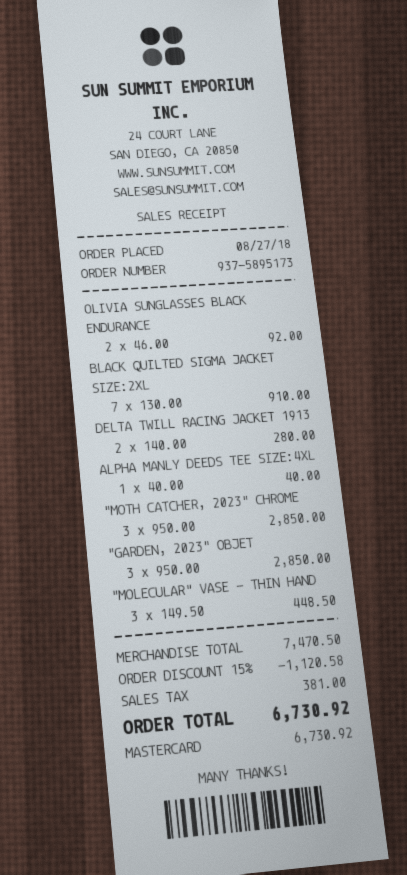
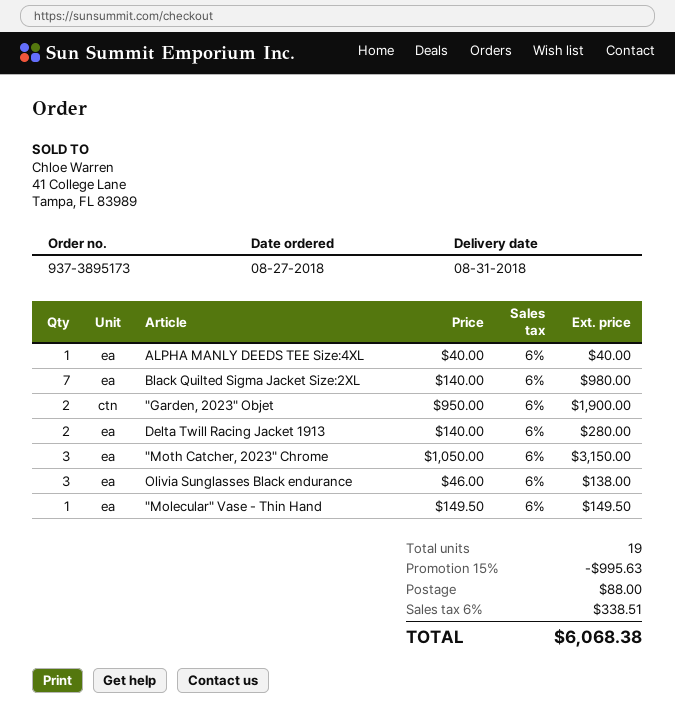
order number: 937-5895173 -> 937-3895173
OLIVIA SUNGLASSES BLACK ENDURANCE: 2 x 46.00 = 92.00 -> 3 x 46.00 = 138.00
BLACK QUILTED SIGMA JACKET SIZE:2XL: 7 x 130.00 = 910.00 -> 7 x 140.00 = 980.00
"MOTH CATCHER, 2023" CHROME: 3 x 950.00 = 2850.00 -> 3 x 1050.00 = 3150.00
"GARDEN, 2023" OBJET: 3 x 950.00 = 2850.00 -> 2 x 950.00 = 1900.00
"MOLECULAR" VASE - THIN HAND: 3 x 149.50 = 448.50 -> 1 x 149.50 = 149.50
discount: 15% = 1120.58 -> 15% = 995.63
shipping: none -> 88.00
tax: 381.00 -> 338.51
total: 6730.92 -> 6068.38

